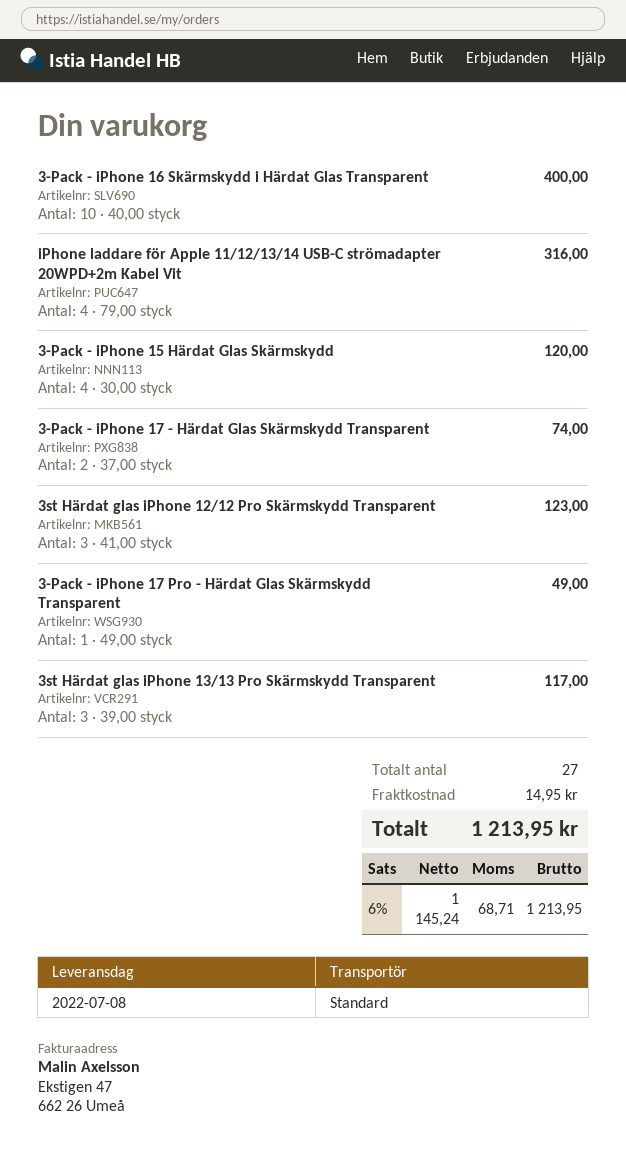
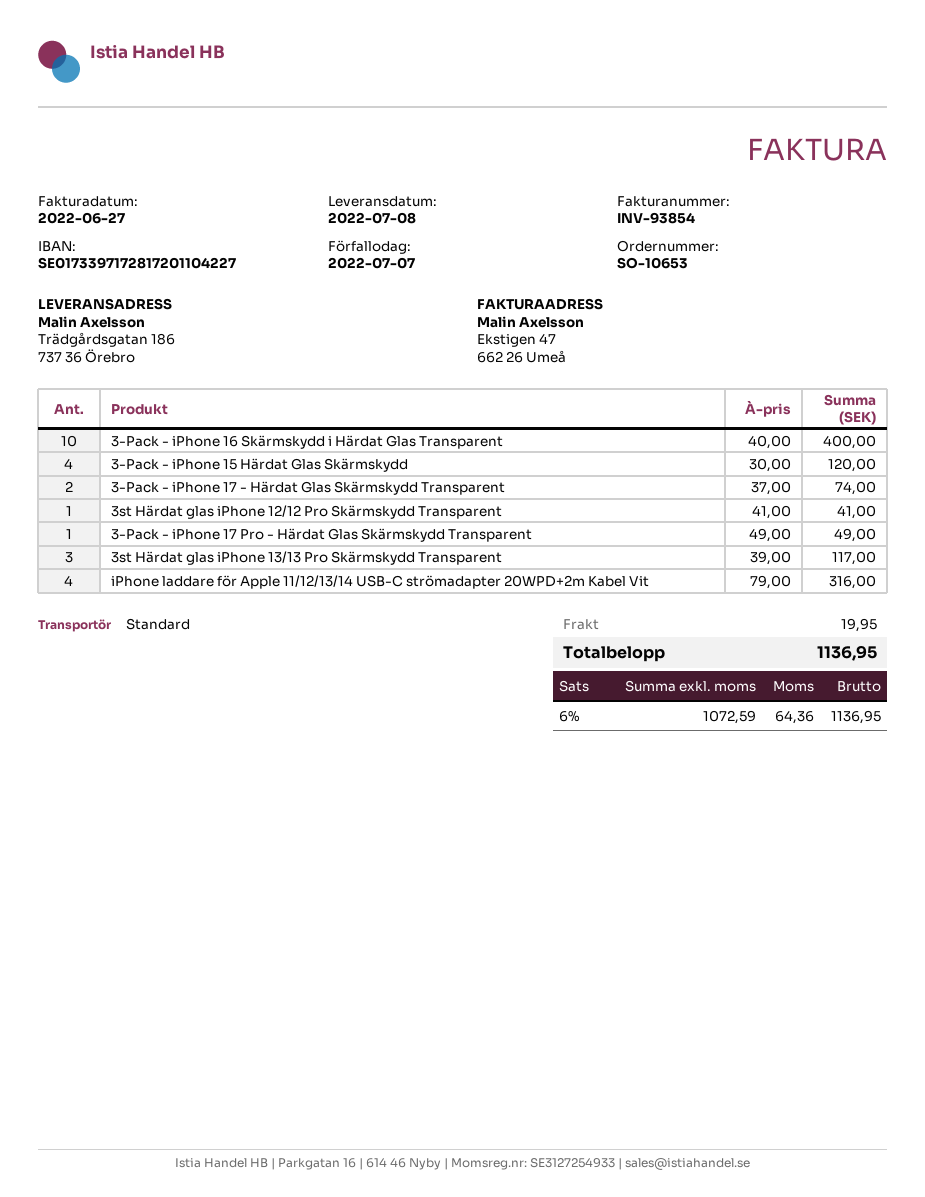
3st Härdat glas iPhone 12/12 Pro Skärmskydd Transparent: 3 x 41.00 = 123.00 -> 1 x 41.00 = 41.00
shipping: 14.95 -> 19.95
net: 1145.24 -> 1072.59
tax: 6% = 68.71 -> 6% = 64.36
total: 1213.95 -> 1136.95

